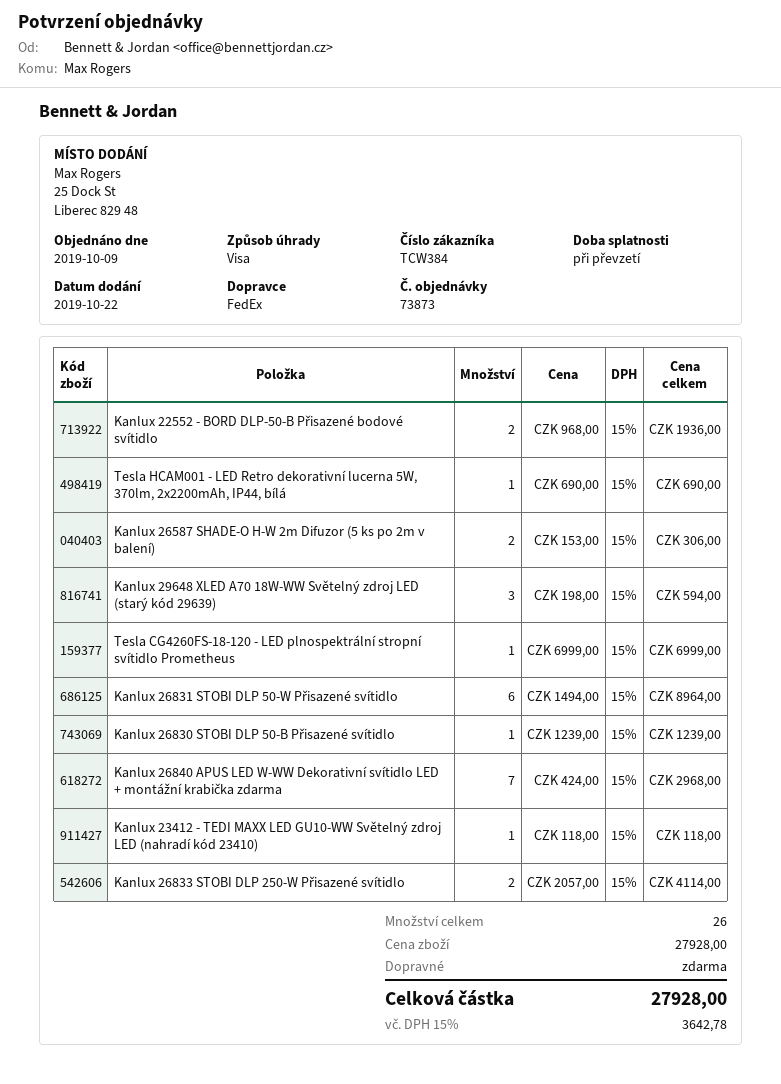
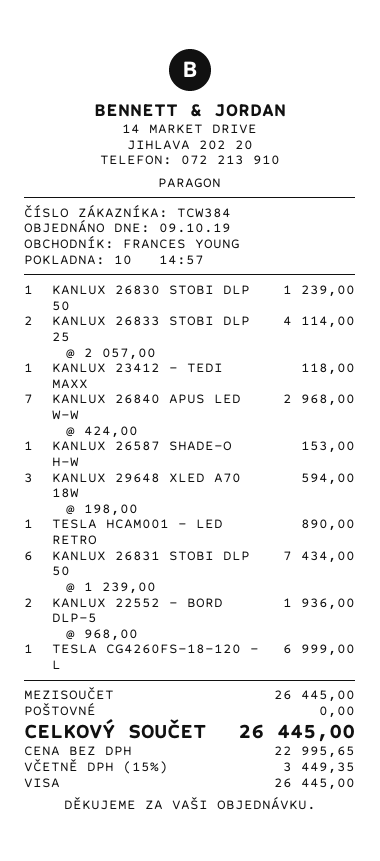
Tesla HCAM001 - LED Retro dekorativní lucerna 5W, 370lm, 2x2200mAh, IP44, bílá: 1 x 690.00 = 690.00 -> 1 x 890.00 = 890.00
Kanlux 26587 SHADE-O H-W 2m Difuzor (5 ks po 2m v balení): 2 x 153.00 = 306.00 -> 1 x 153.00 = 153.00
Kanlux 26831 STOBI DLP 50-W Přisazené svítidlo: 6 x 1494.00 = 8964.00 -> 6 x 1239.00 = 7434.00
subtotal: 27928.00 -> 26445.00
tax: 15% = 3642.78 -> 15% = 3449.35
total: 27928.00 -> 26445.00

